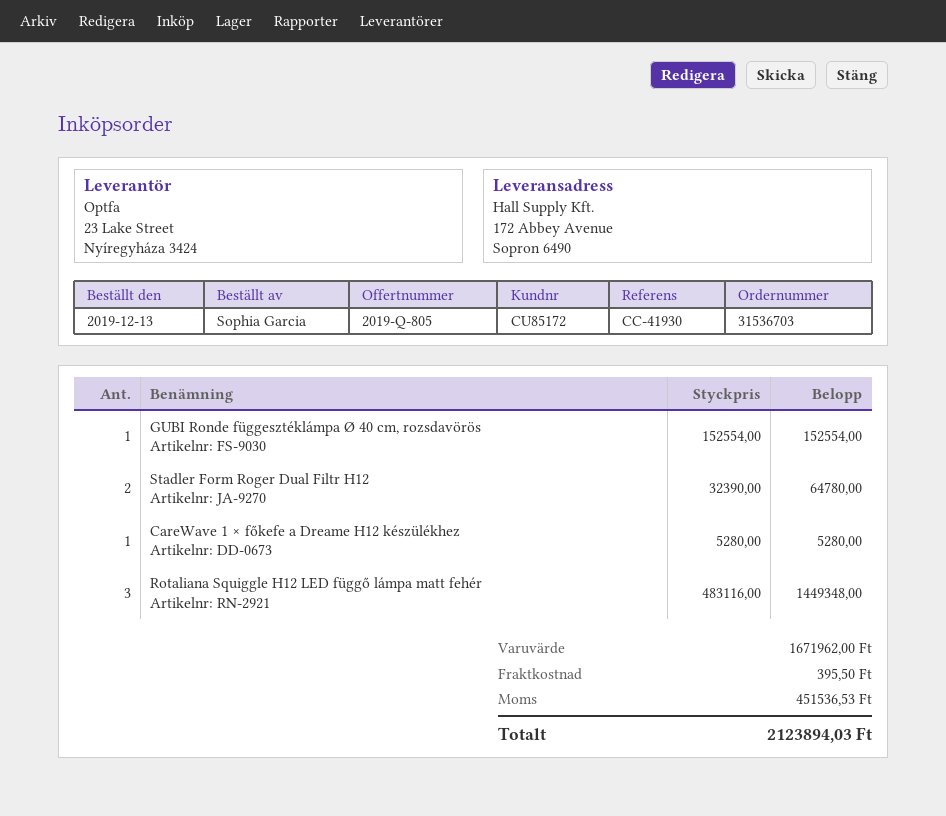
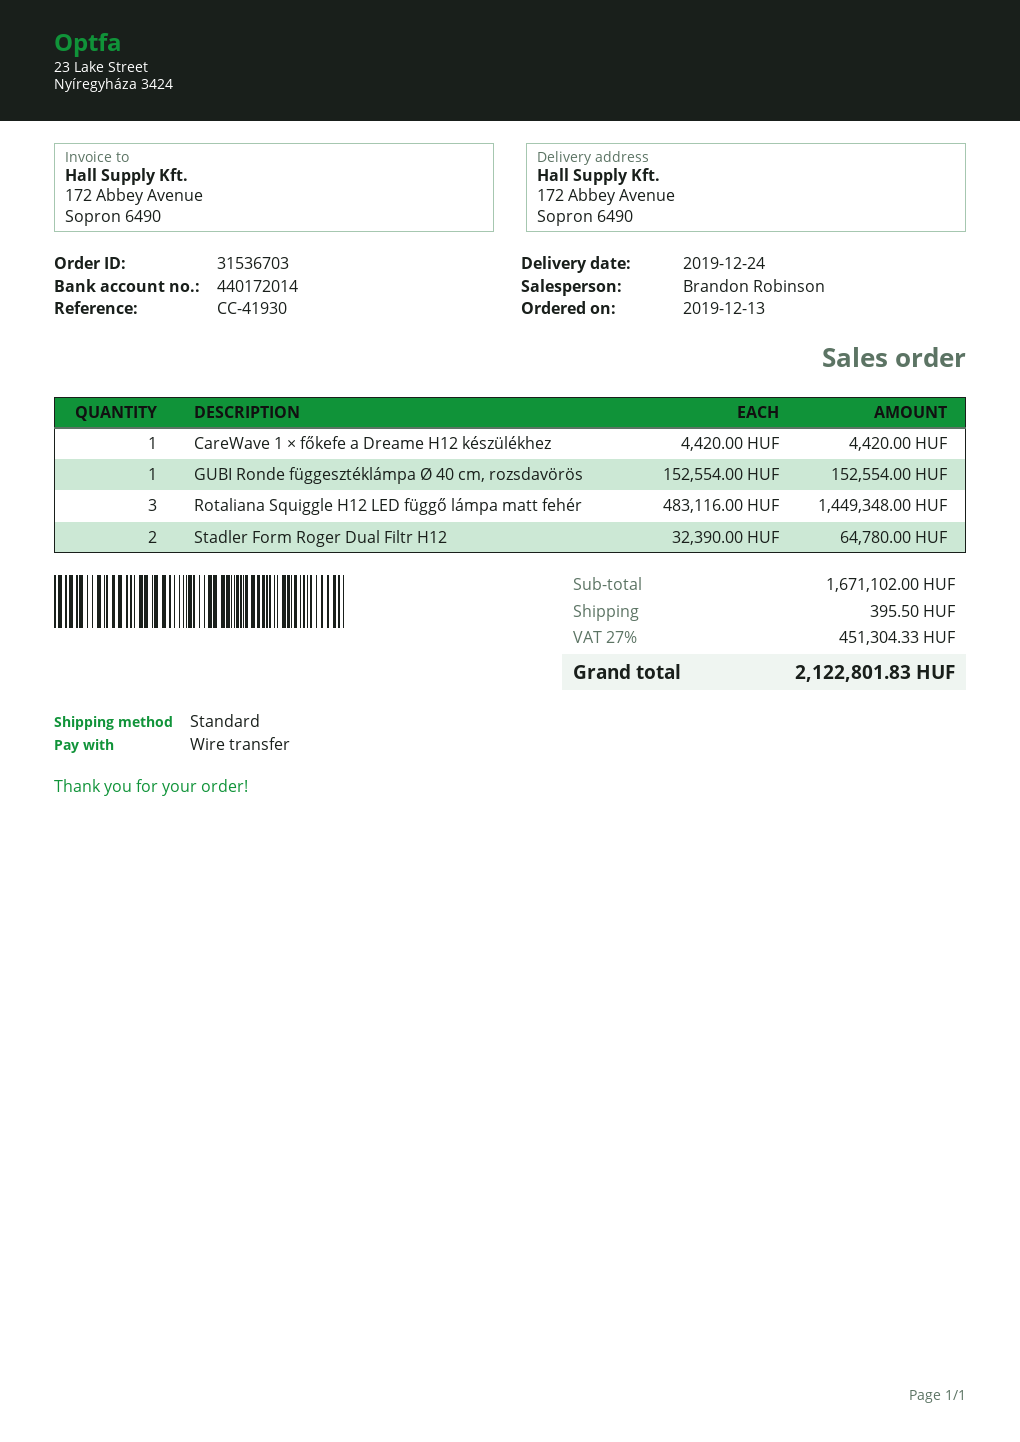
CareWave 1 × főkefe a Dreame H12 készülékhez: 1 x 5280.00 = 5280.00 -> 1 x 4420.00 = 4420.00
subtotal: 1671962.00 -> 1671102.00
tax: 451536.53 -> 451304.33
total: 2123894.03 -> 2122801.83

